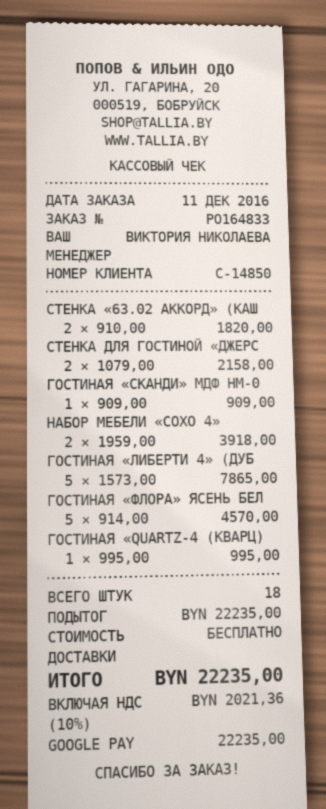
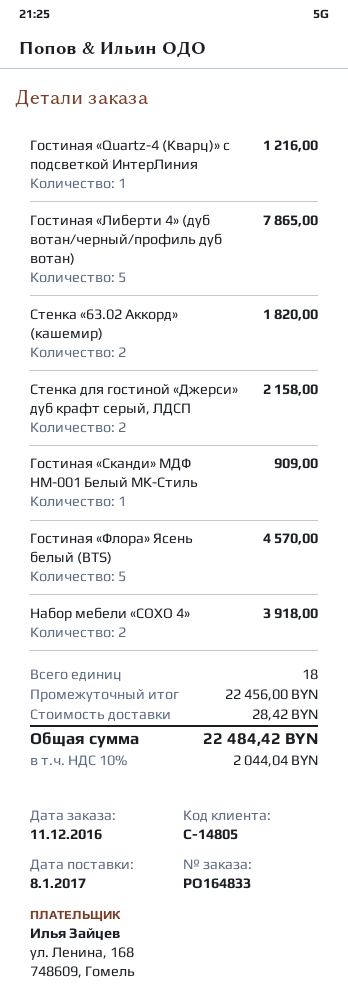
customer number: C-14850 -> C-14805
ГОСТИНАЯ «QUARTZ-4 (КВАРЦ): 1 for 995.00 -> 1 for 1216.00
subtotal: 22235.00 -> 22456.00
shipping: 0.00 -> 28.42
tax: 10% = 2021.36 -> 10% = 2044.04
total: 22235.00 -> 22484.42

